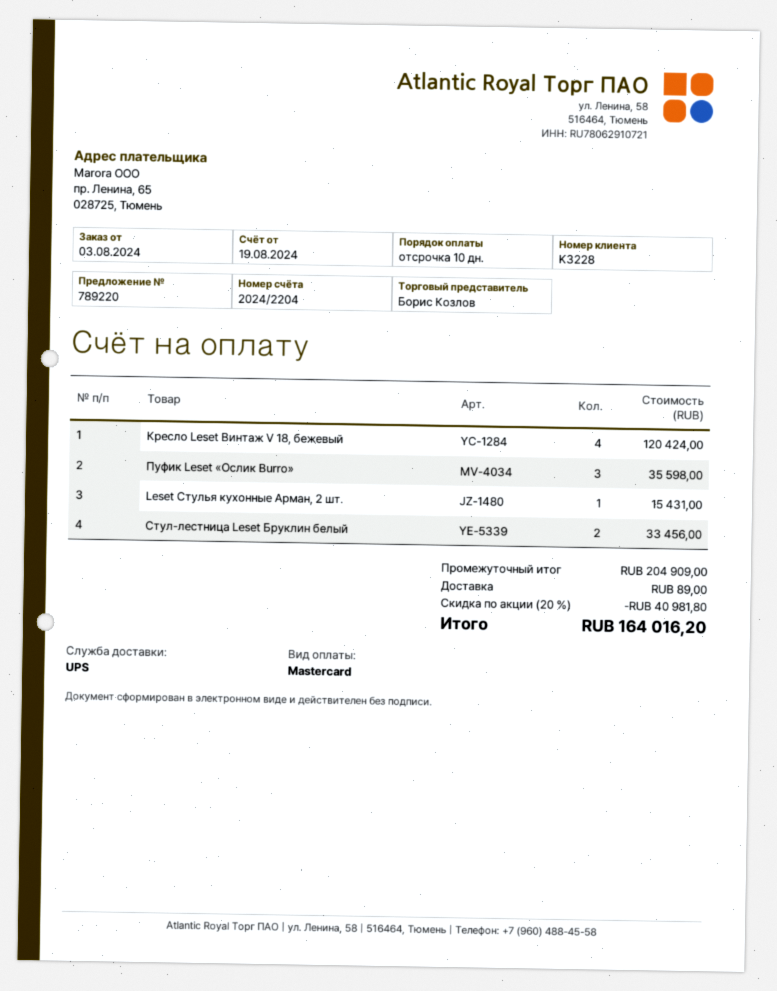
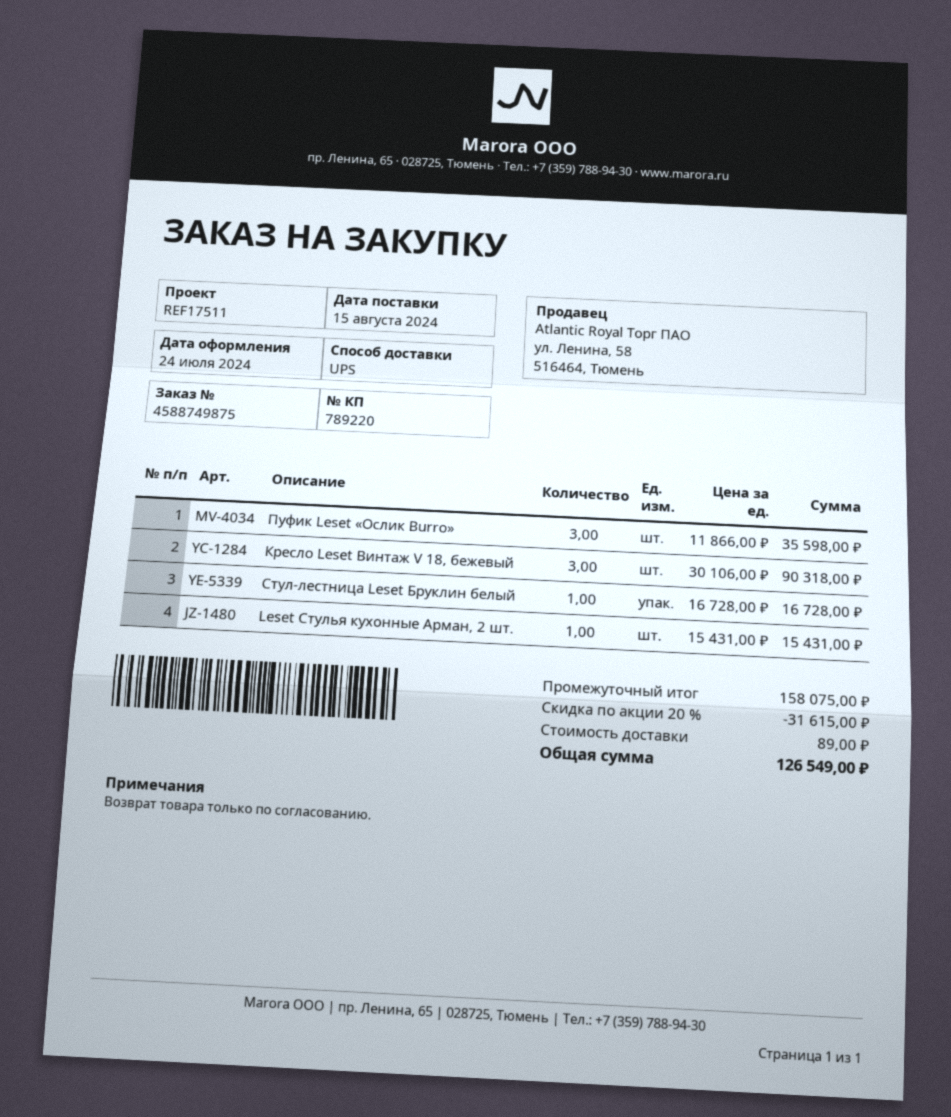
order date: 2024-08-03 -> 2024-07-24
Кресло Leset Винтаж V 18, бежевый: 4 for 120424.00 -> 3 for 90318.00
Стул-лестница Leset Бруклин белый: 2 for 33456.00 -> 1 for 16728.00
subtotal: 204909.00 -> 158075.00
discount: 20% = 40981.80 -> 20% = 31615.00
total: 164016.20 -> 126549.00

